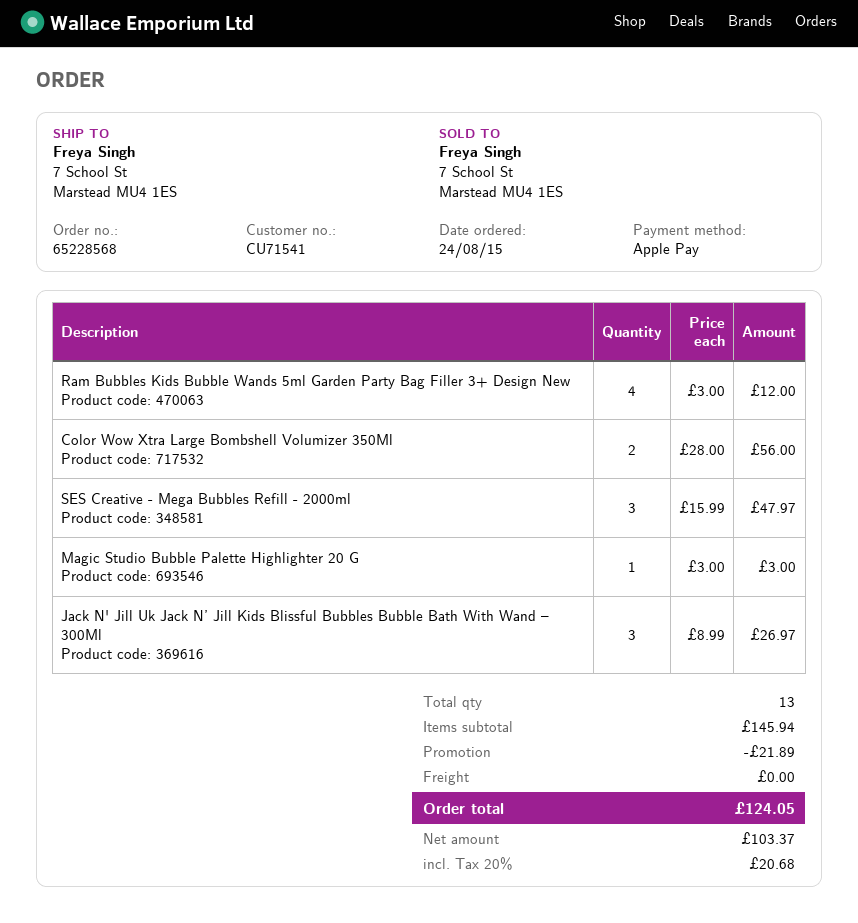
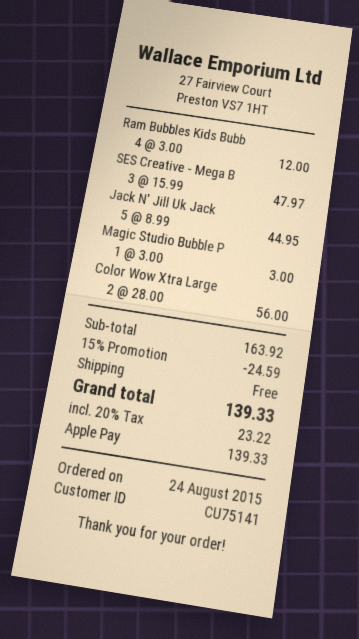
customer number: CU71541 -> CU75141
Jack N' Jill Uk Jack N’ Jill Kids Blissful Bubbles Bubble Bath With Wand – 300Ml: 3 x 8.99 = 26.97 -> 5 x 8.99 = 44.95
subtotal: 145.94 -> 163.92
discount: 21.89 -> 24.59
tax: 20% = 20.68 -> 20% = 23.22
total: 124.05 -> 139.33

